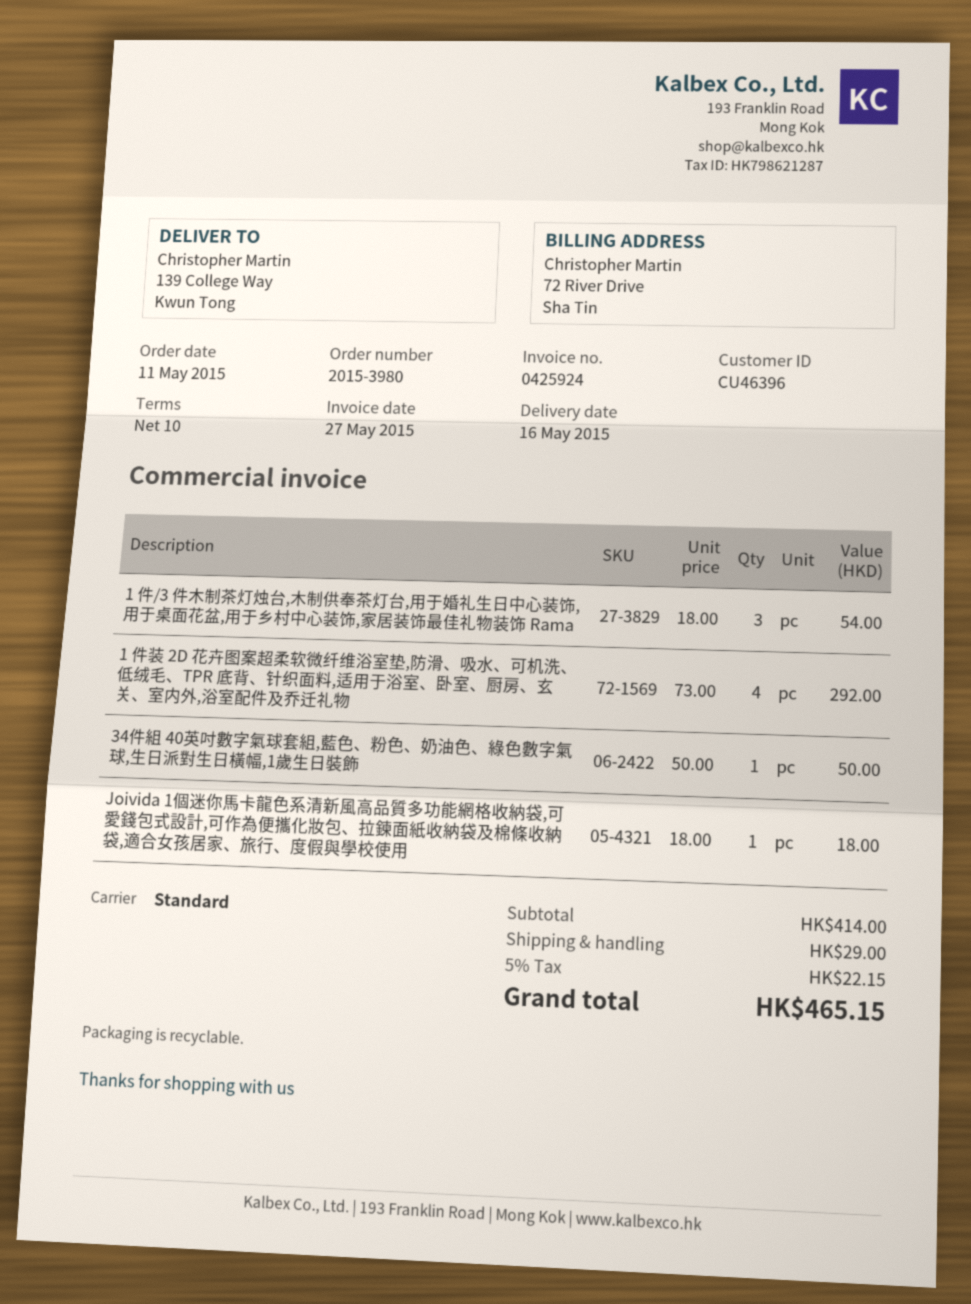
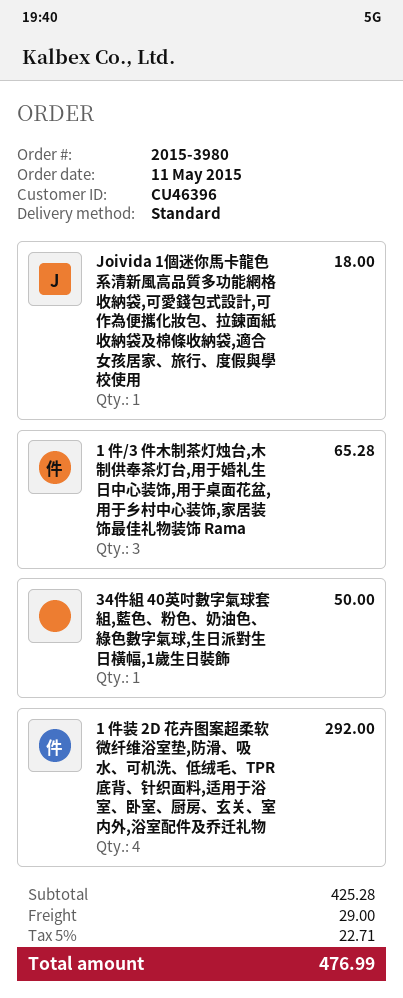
1 件/3 件木制茶灯烛台,木制供奉茶灯台,用于婚礼生日中心装饰,用于桌面花盆,用于乡村中心装饰,家居装饰最佳礼物装饰 Rama: 3 for 54.00 -> 3 for 65.28
subtotal: 414.00 -> 425.28
tax: 5% = 22.15 -> 5% = 22.71
total: 465.15 -> 476.99

